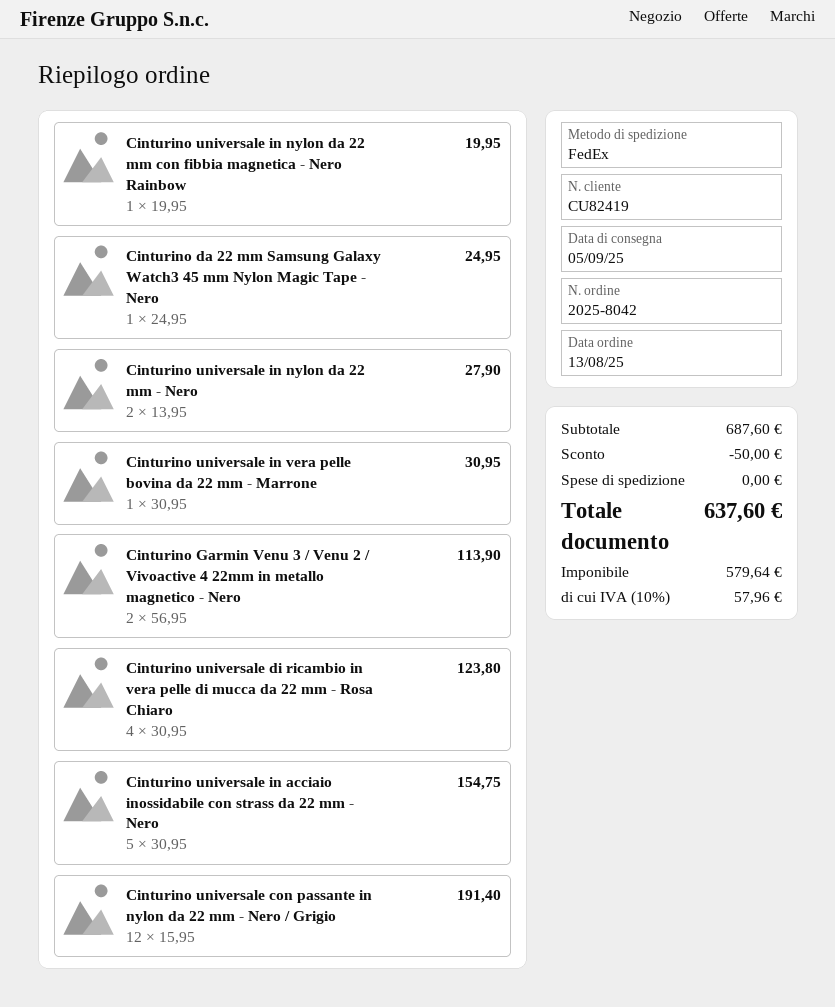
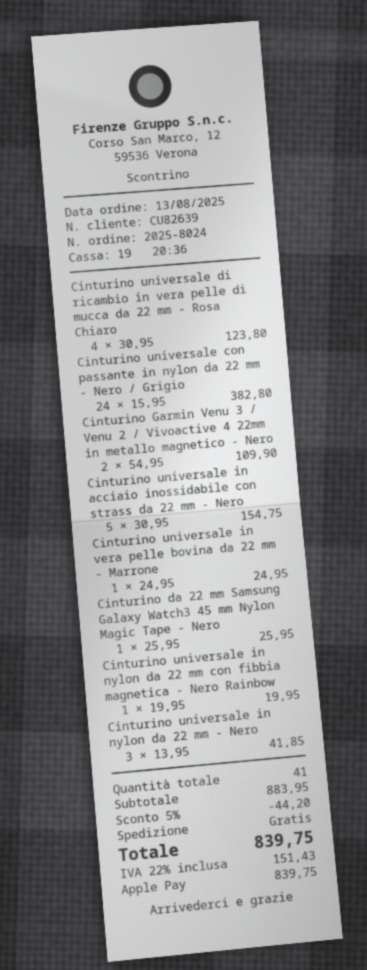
order number: 2025-8042 -> 2025-8024
customer number: CU82419 -> CU82639
Cinturino da 22 mm Samsung Galaxy Watch3 45 mm Nylon Magic Tape - Nero: 1 x 24.95 = 24.95 -> 1 x 25.95 = 25.95
Cinturino universale in nylon da 22 mm - Nero: 2 x 13.95 = 27.90 -> 3 x 13.95 = 41.85
Cinturino universale in vera pelle bovina da 22 mm - Marrone: 1 x 30.95 = 30.95 -> 1 x 24.95 = 24.95
Cinturino Garmin Venu 3 / Venu 2 / Vivoactive 4 22mm in metallo magnetico - Nero: 2 x 56.95 = 113.90 -> 2 x 54.95 = 109.90
Cinturino universale con passante in nylon da 22 mm - Nero / Grigio: 12 x 15.95 = 191.40 -> 24 x 15.95 = 382.80
subtotal: 687.60 -> 883.95
discount: 50.00 -> 44.20
tax: 10% = 57.96 -> 22% = 151.43
total: 637.60 -> 839.75

